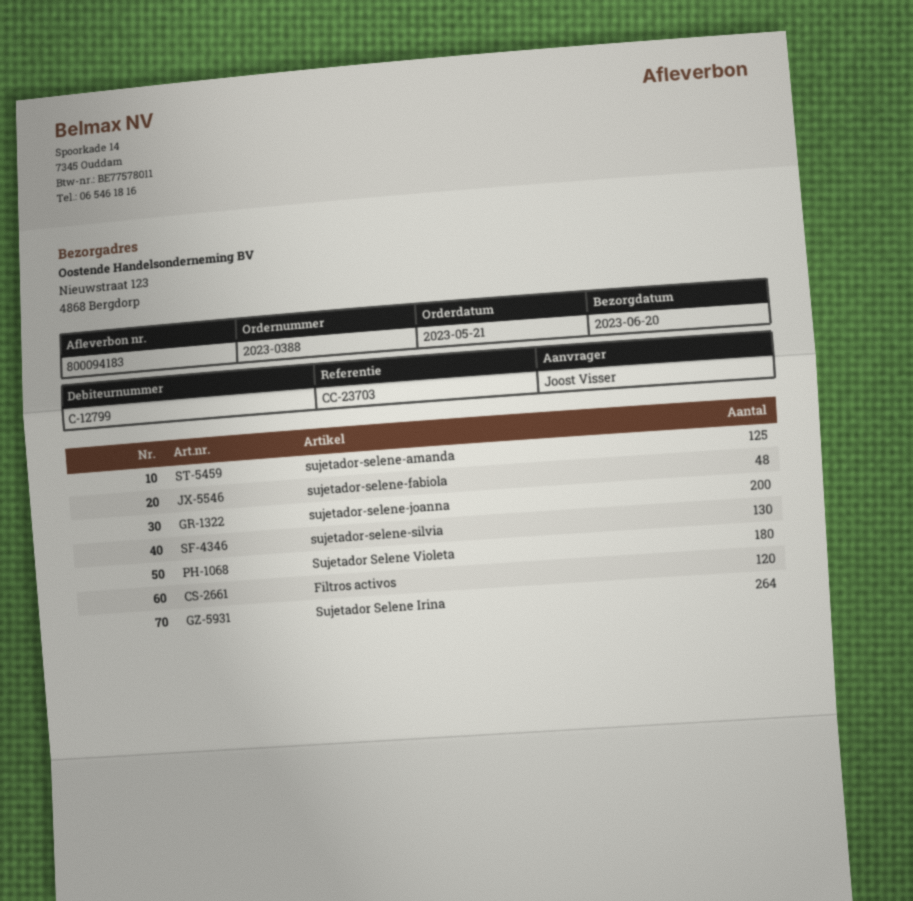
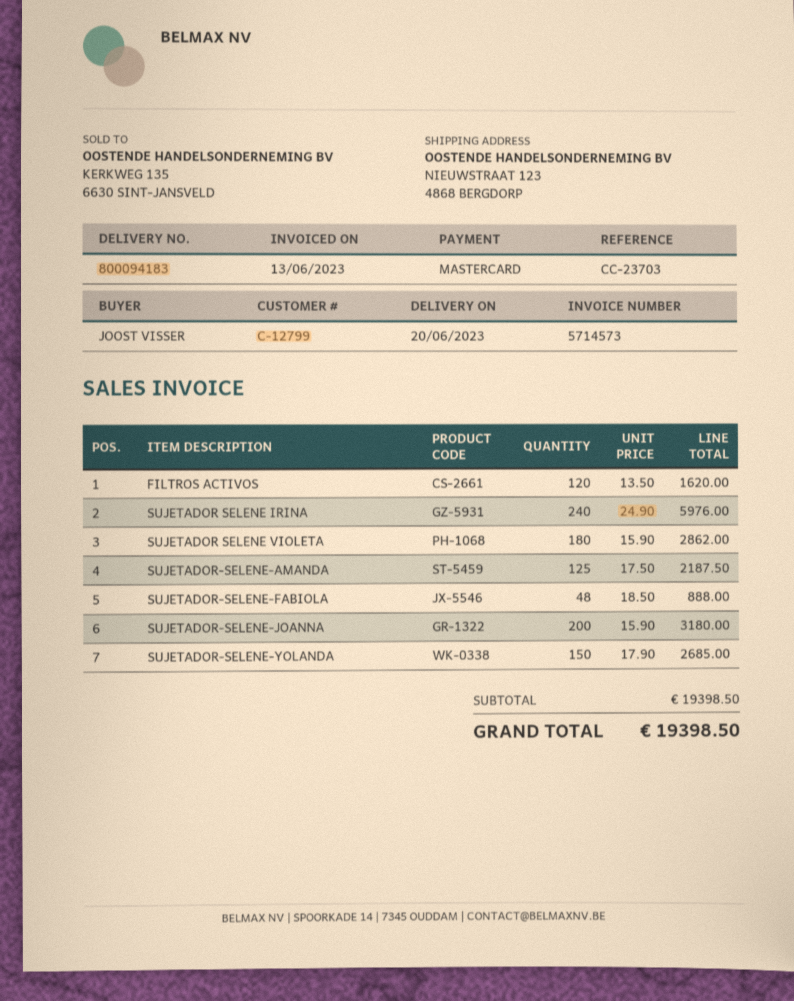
sujetador-selene-silvia: 130 -> none
Sujetador Selene Irina: 264 -> 240
SUJETADOR-SELENE-YOLANDA: none -> 150

